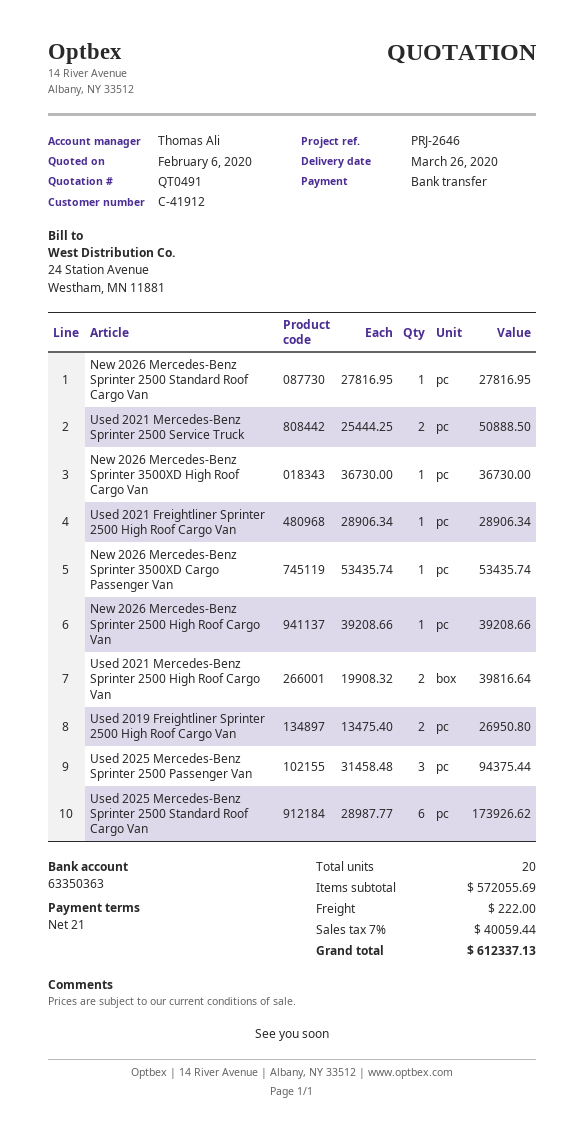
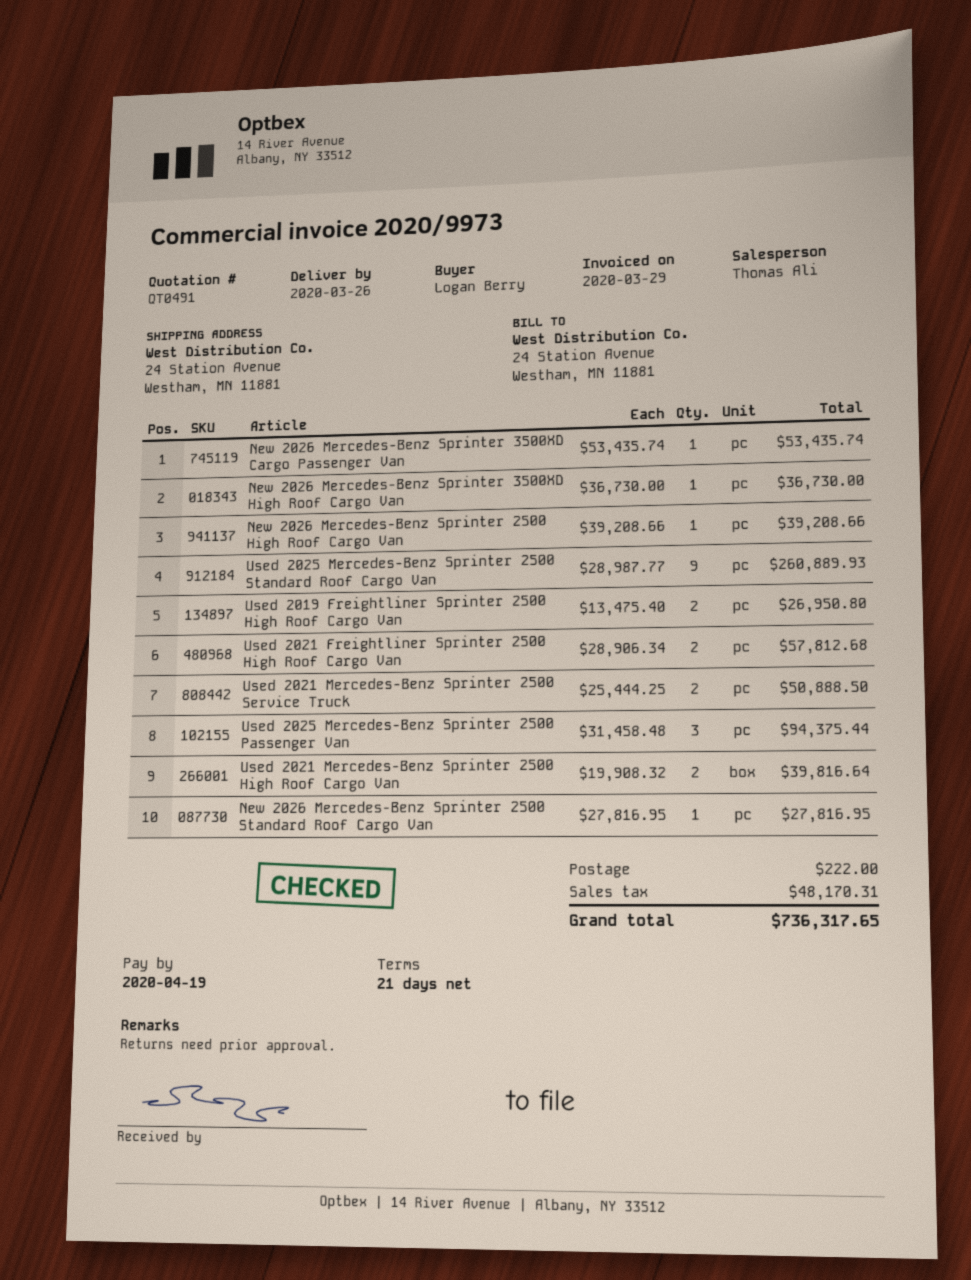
Used 2021 Freightliner Sprinter 2500 High Roof Cargo Van: 1 x 28906.34 = 28906.34 -> 2 x 28906.34 = 57812.68
Used 2025 Mercedes-Benz Sprinter 2500 Standard Roof Cargo Van: 6 x 28987.77 = 173926.62 -> 9 x 28987.77 = 260889.93
tax: 40059.44 -> 48170.31
total: 612337.13 -> 736317.65

